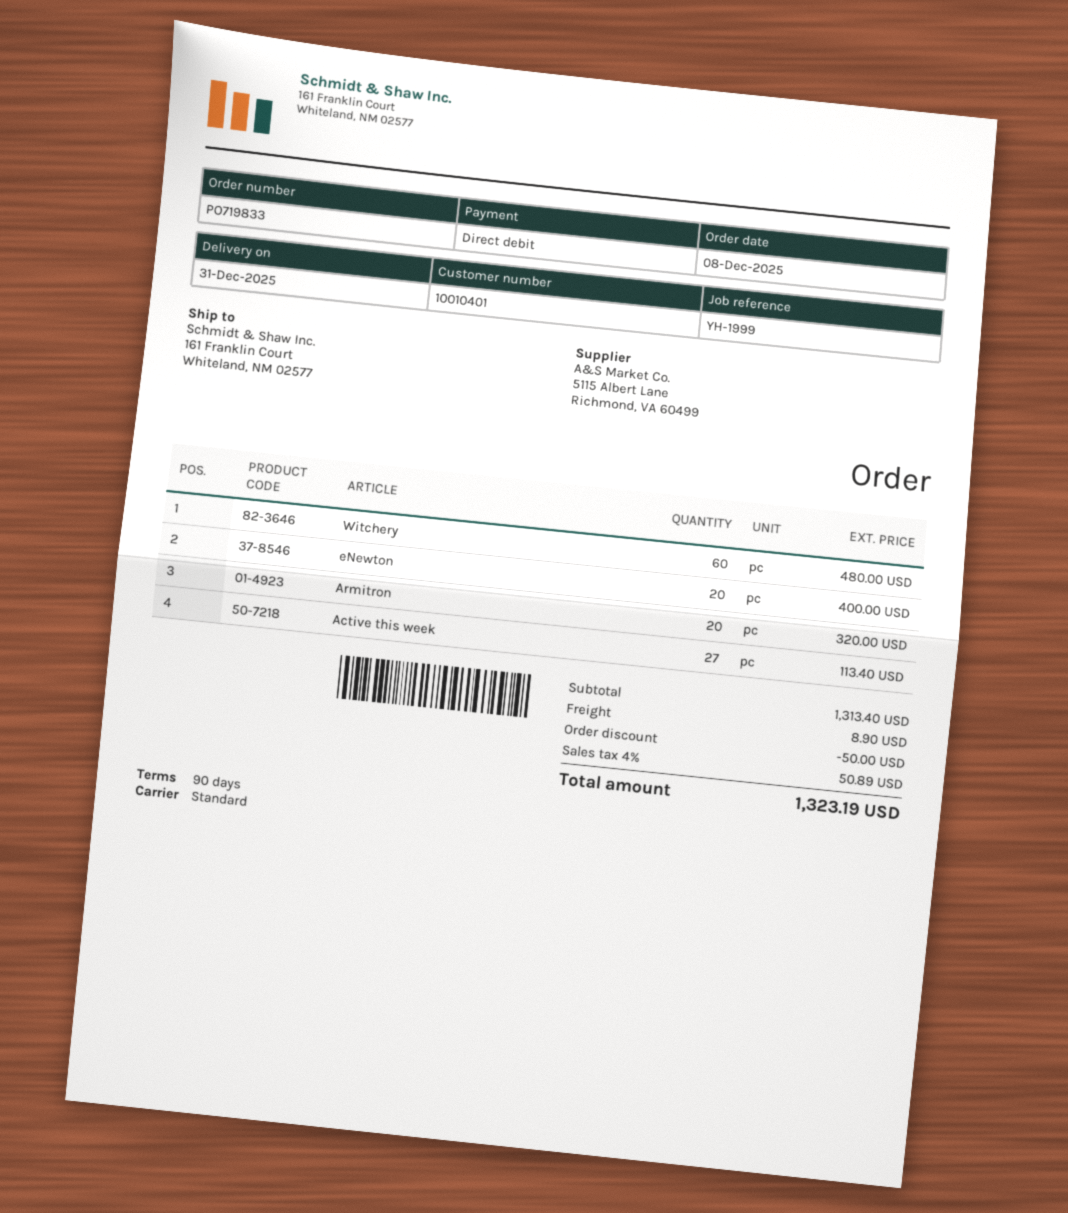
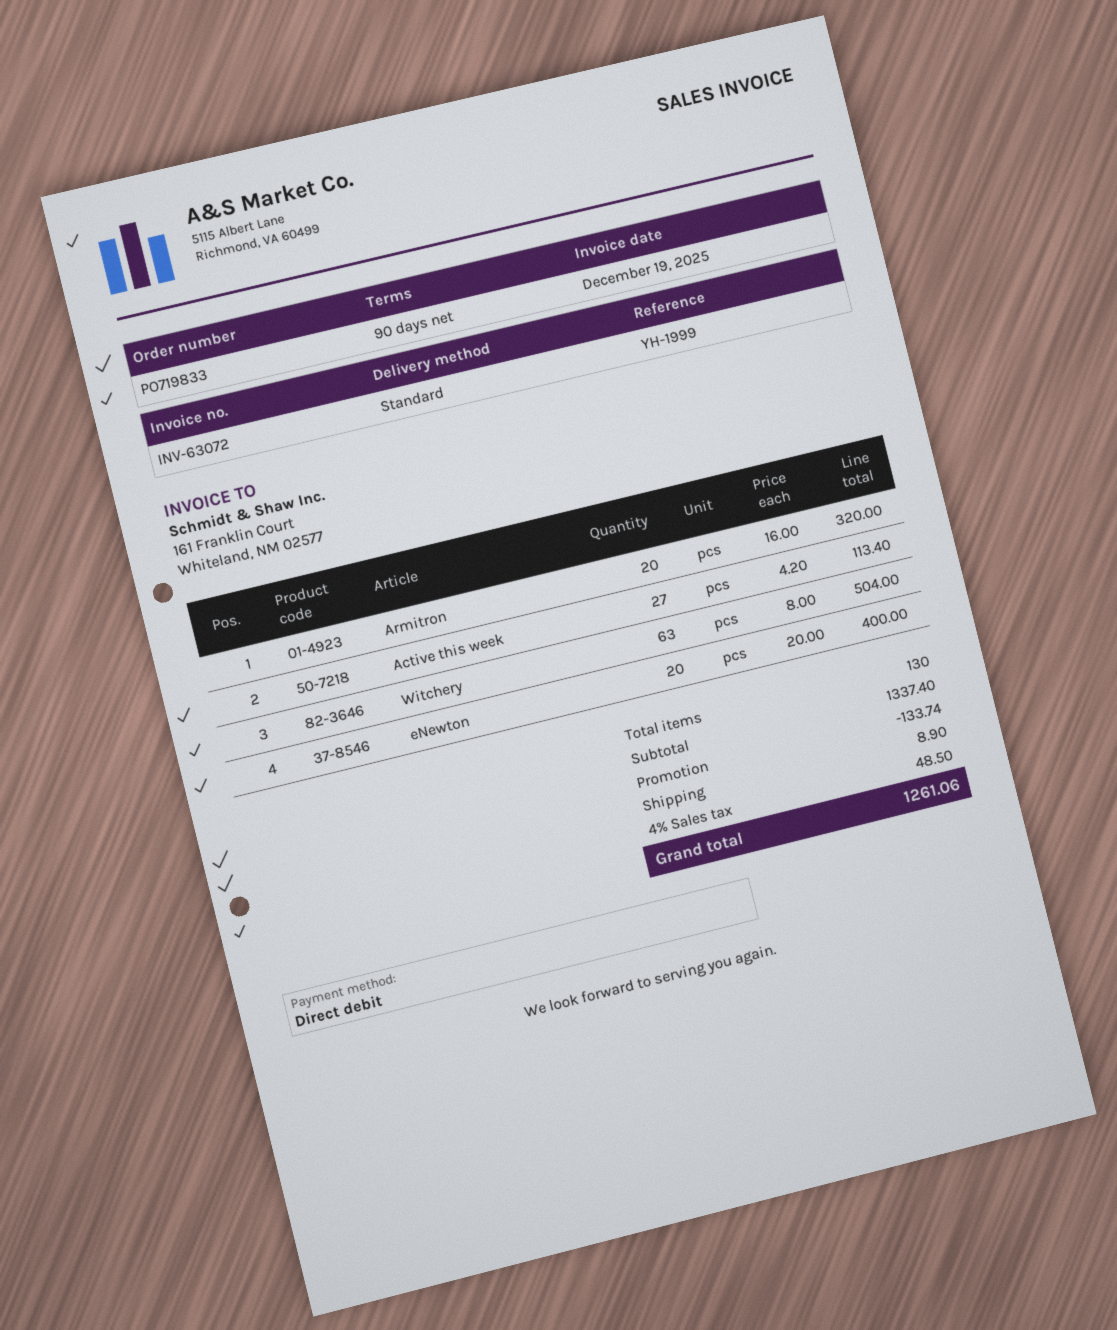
Witchery: 60 for 480.00 -> 63 for 504.00
subtotal: 1313.40 -> 1337.40
discount: 50.00 -> 133.74
tax: 4% = 50.89 -> 4% = 48.50
total: 1323.19 -> 1261.06

